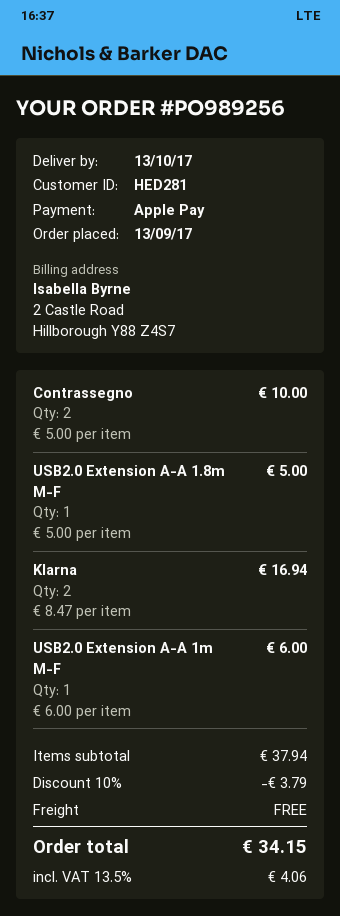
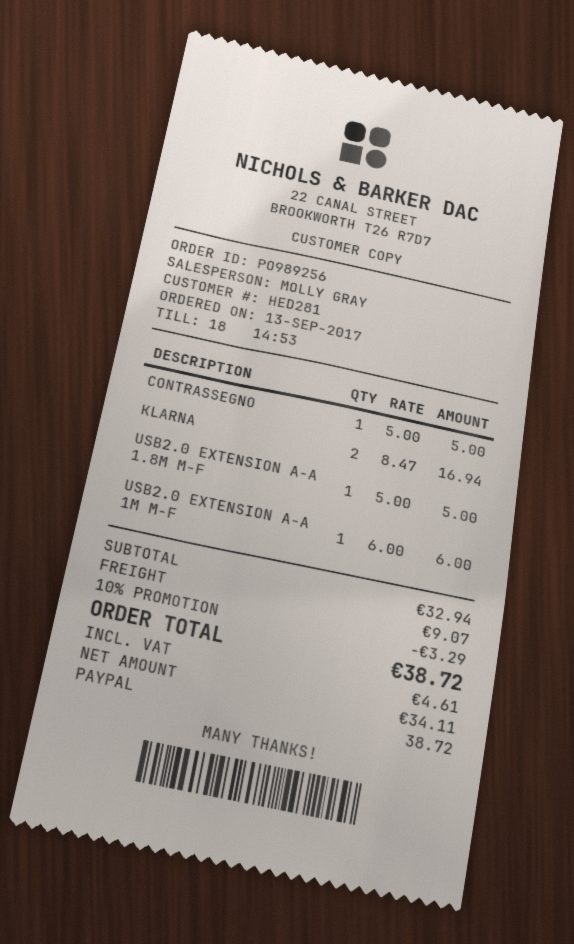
payment method: Apple Pay -> PayPal
Contrassegno: 2 x 5.00 = 10.00 -> 1 x 5.00 = 5.00
subtotal: 37.94 -> 32.94
discount: 10% = 3.79 -> 10% = 3.29
shipping: 0.00 -> 9.07
tax: 4.06 -> 4.61
total: 34.15 -> 38.72

